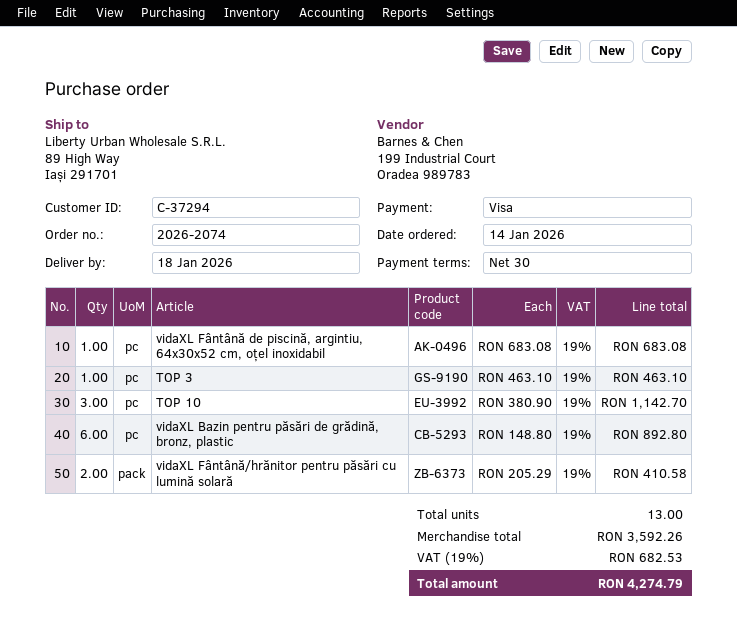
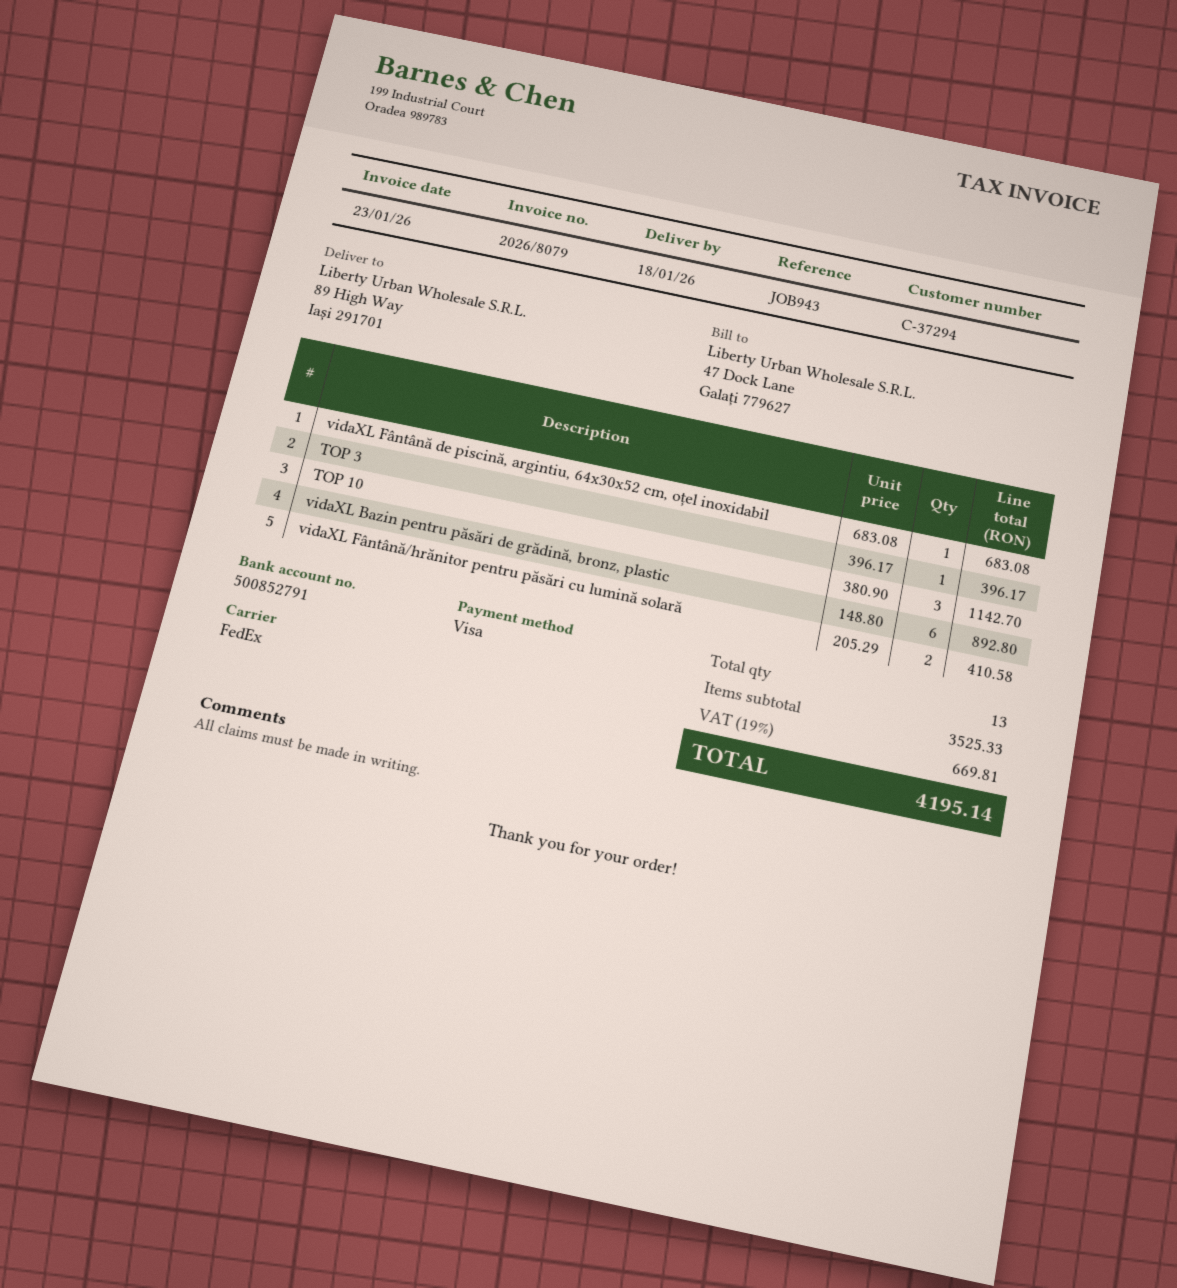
TOP 3: 1 x 463.10 = 463.10 -> 1 x 396.17 = 396.17
subtotal: 3592.26 -> 3525.33
tax: 19% = 682.53 -> 19% = 669.81
total: 4274.79 -> 4195.14

